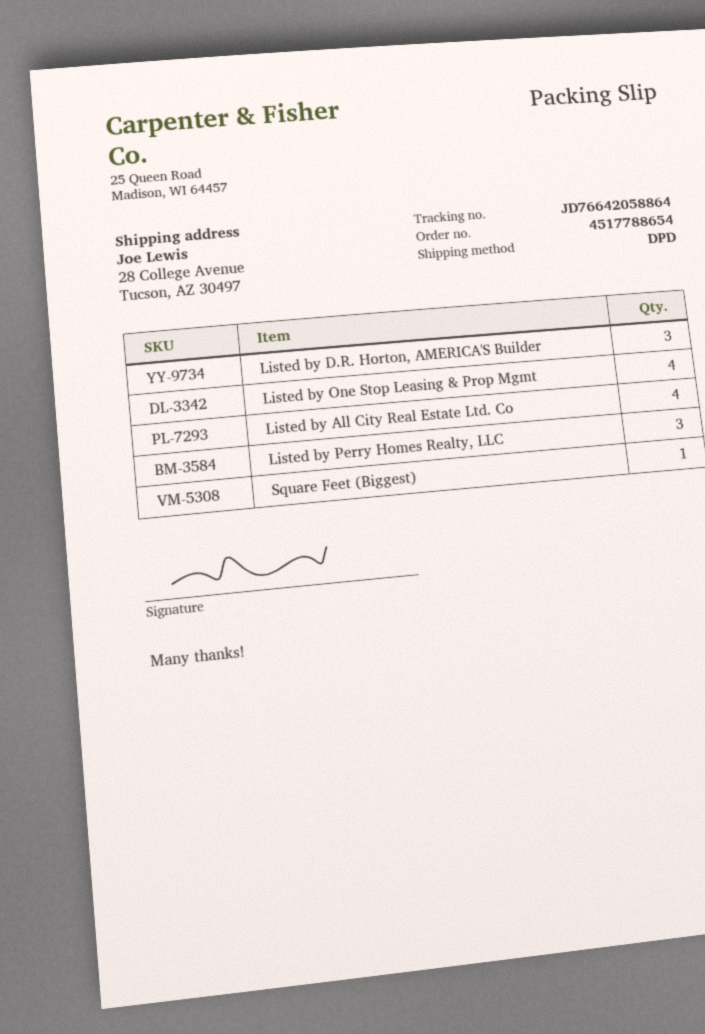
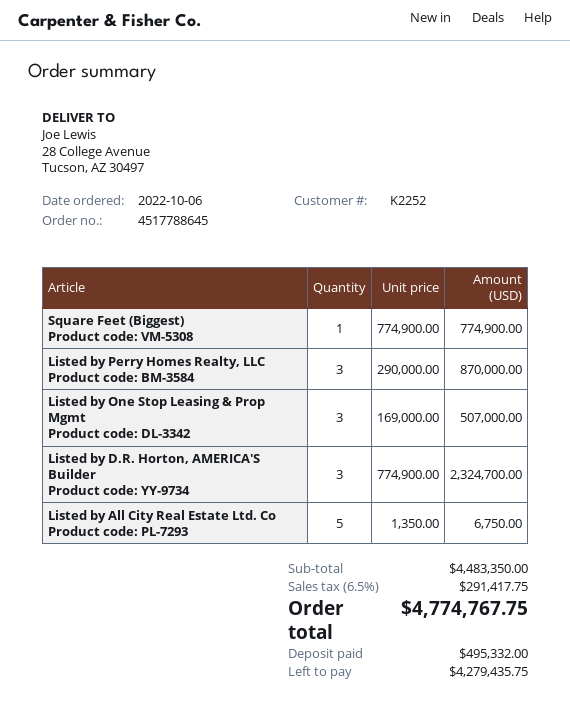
order number: 4517788654 -> 4517788645
Listed by One Stop Leasing & Prop Mgmt: 4 -> 3
Listed by All City Real Estate Ltd. Co: 4 -> 5

